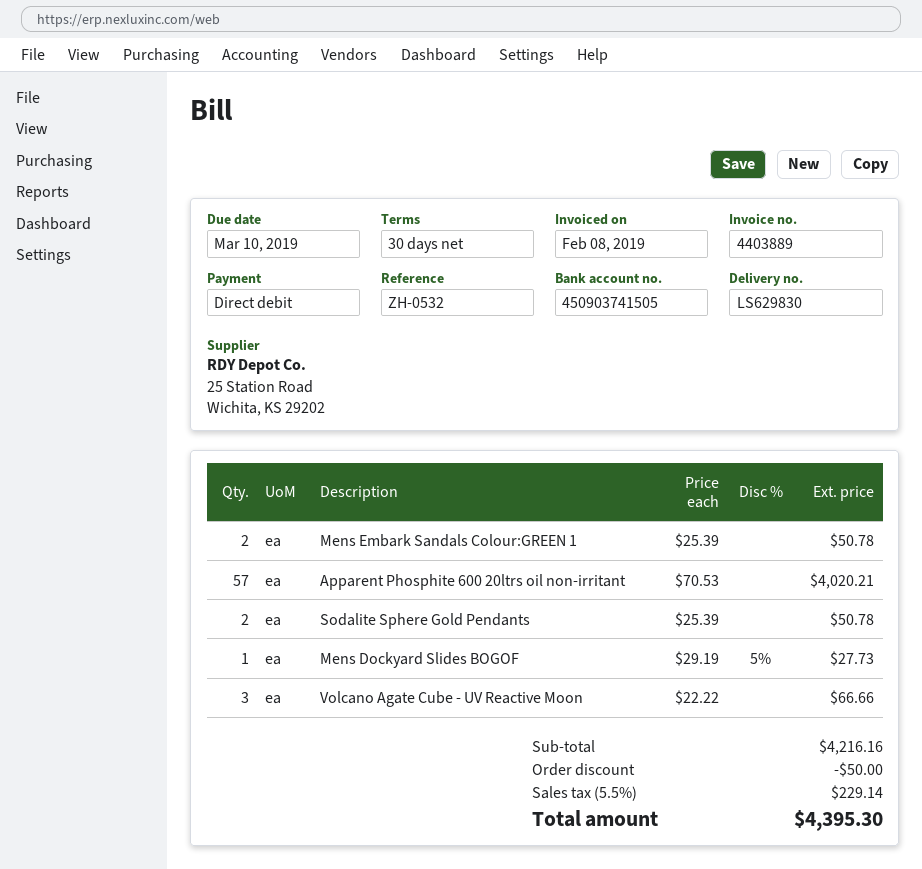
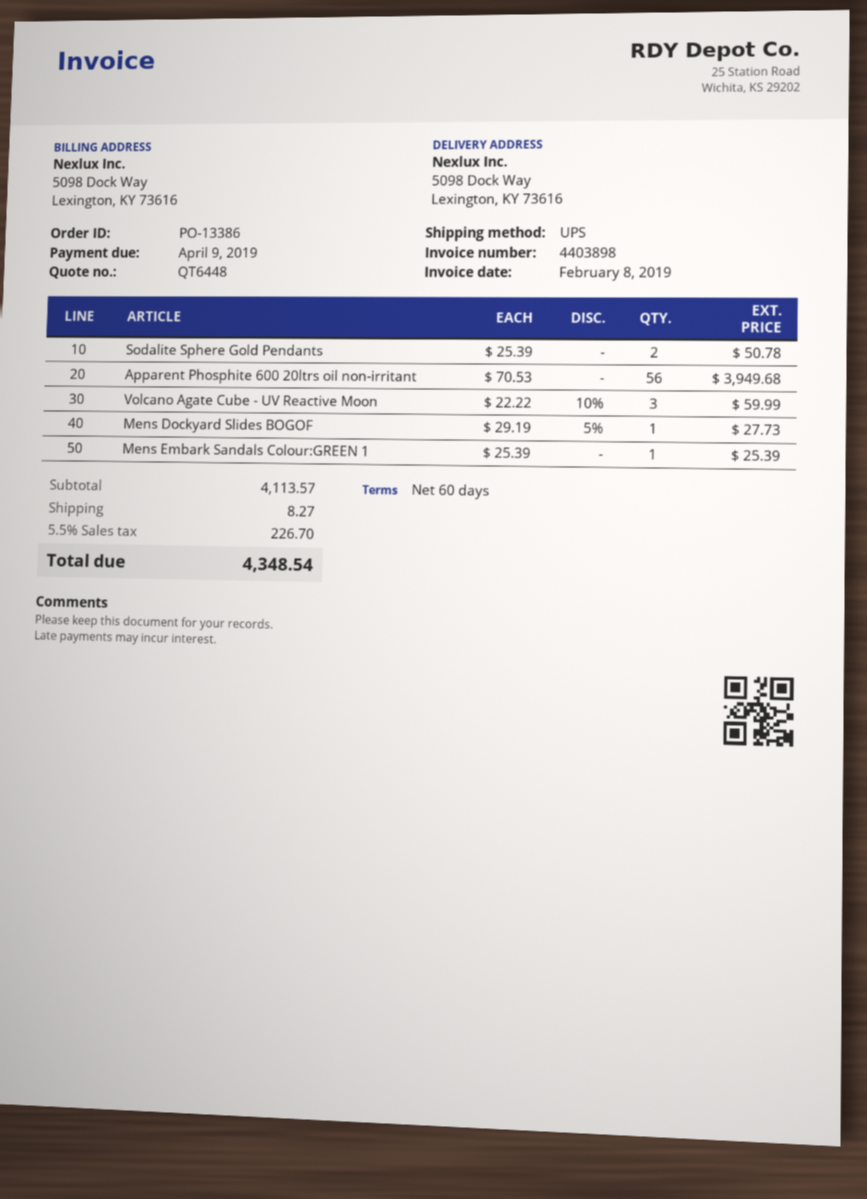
invoice number: 4403889 -> 4403898
payment terms: 30 days -> 60 days
due date: 2019-03-10 -> 2019-04-09
Mens Embark Sandals Colour:GREEN 1: 2 x 25.39 = 50.78 -> 1 x 25.39 = 25.39
Apparent Phosphite 600 20ltrs oil non-irritant: 57 x 70.53 = 4020.21 -> 56 x 70.53 = 3949.68
Volcano Agate Cube - UV Reactive Moon: 3 x 22.22 = 66.66 -> 3 x 22.22 - 10% = 59.99
subtotal: 4216.16 -> 4113.57
discount: 50.00 -> none
shipping: none -> 8.27
tax: 5.5% = 229.14 -> 5.5% = 226.70
total: 4395.30 -> 4348.54

